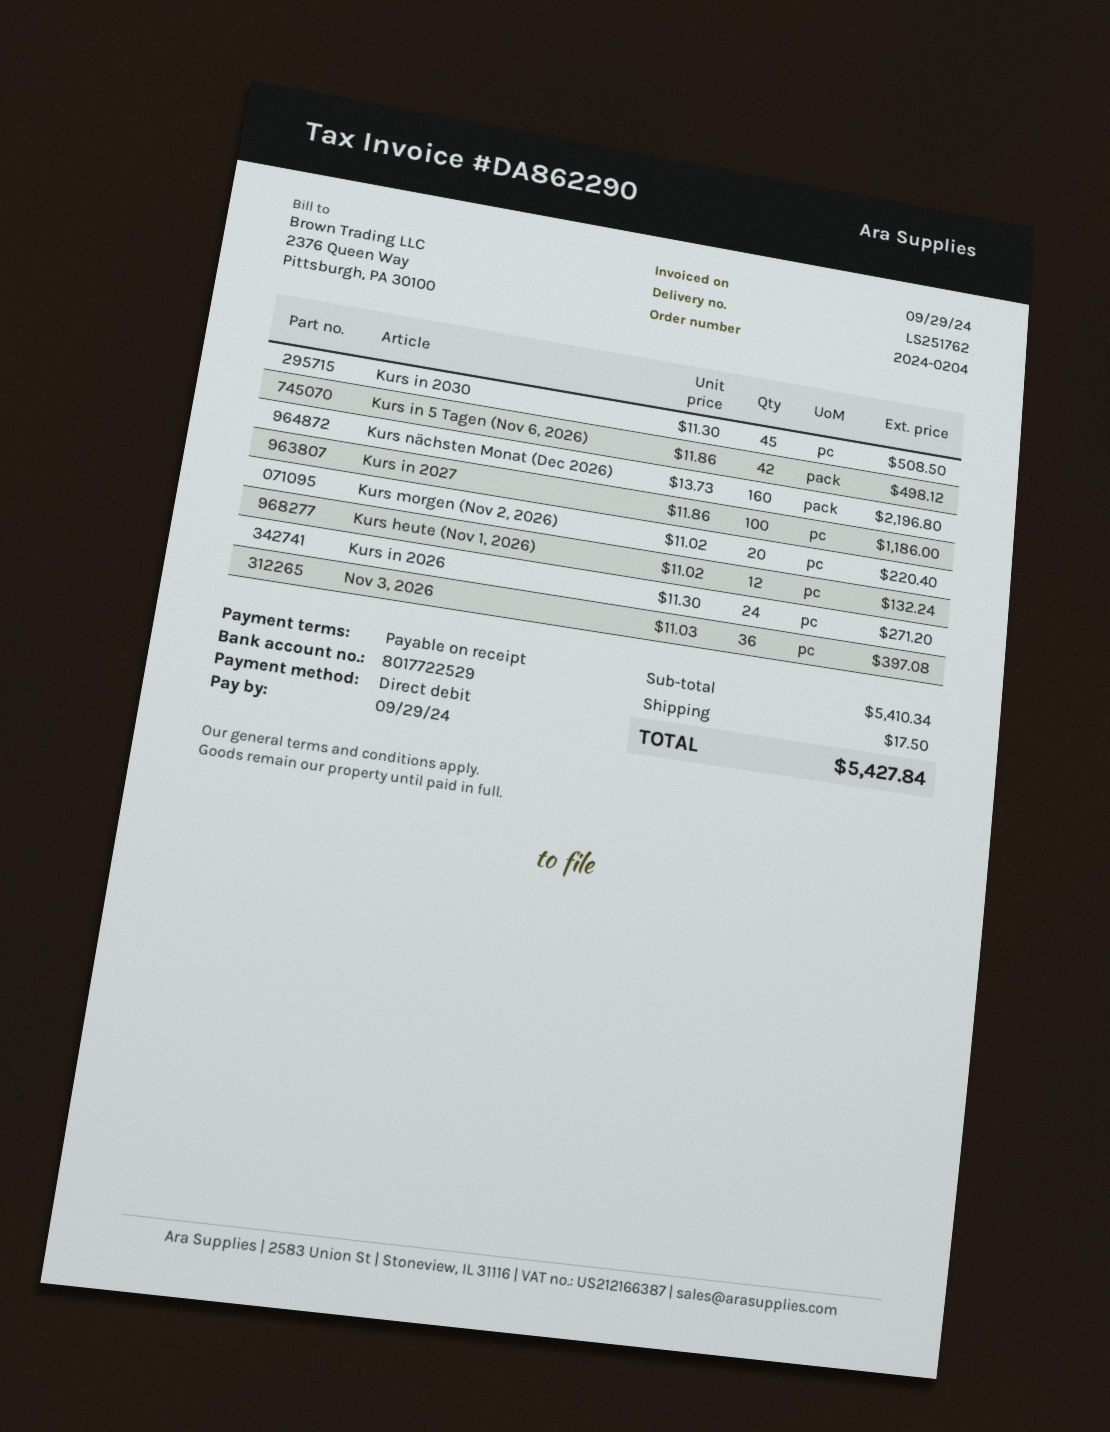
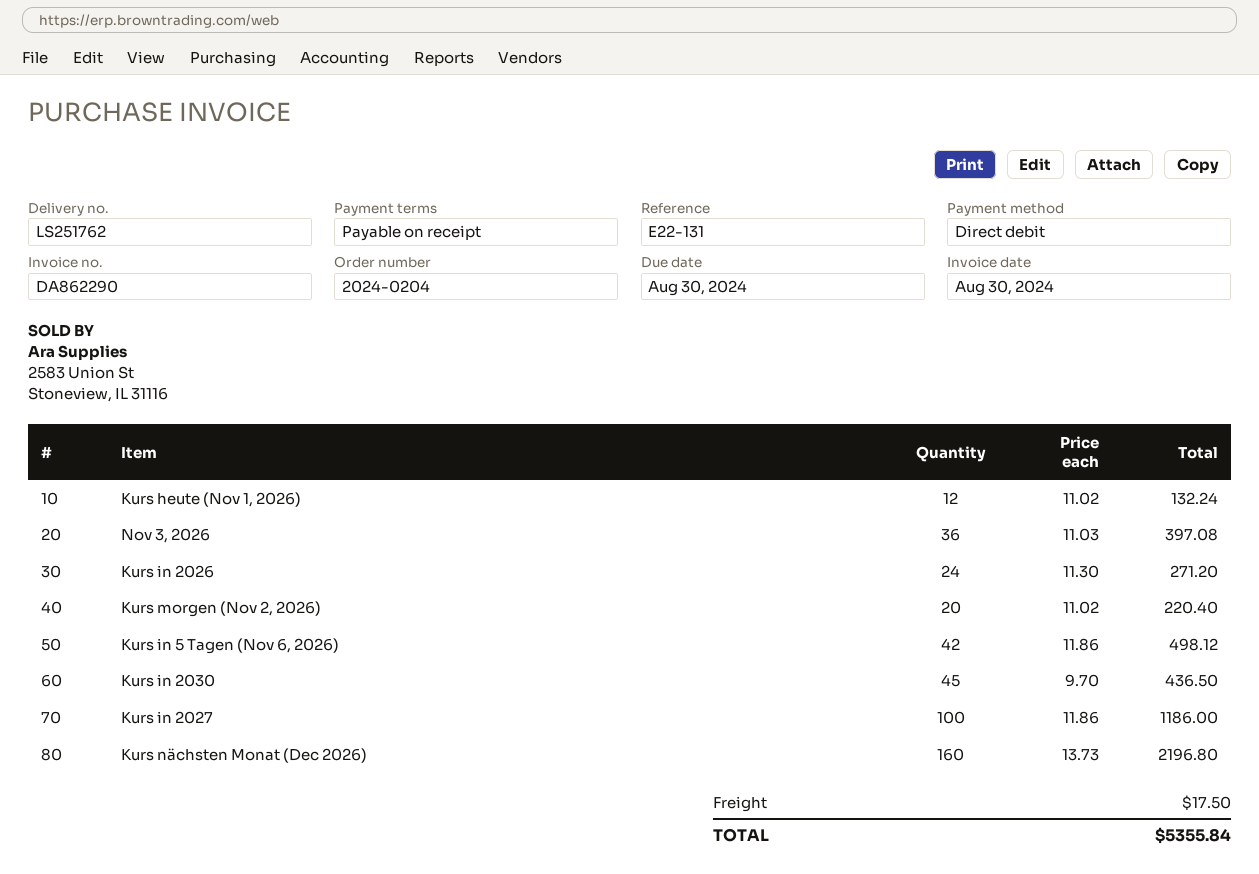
invoice date: 2024-09-29 -> 2024-08-30
due date: 2024-09-29 -> 2024-08-30
Kurs in 2030: 45 x 11.30 = 508.50 -> 45 x 9.70 = 436.50
total: 5427.84 -> 5355.84

